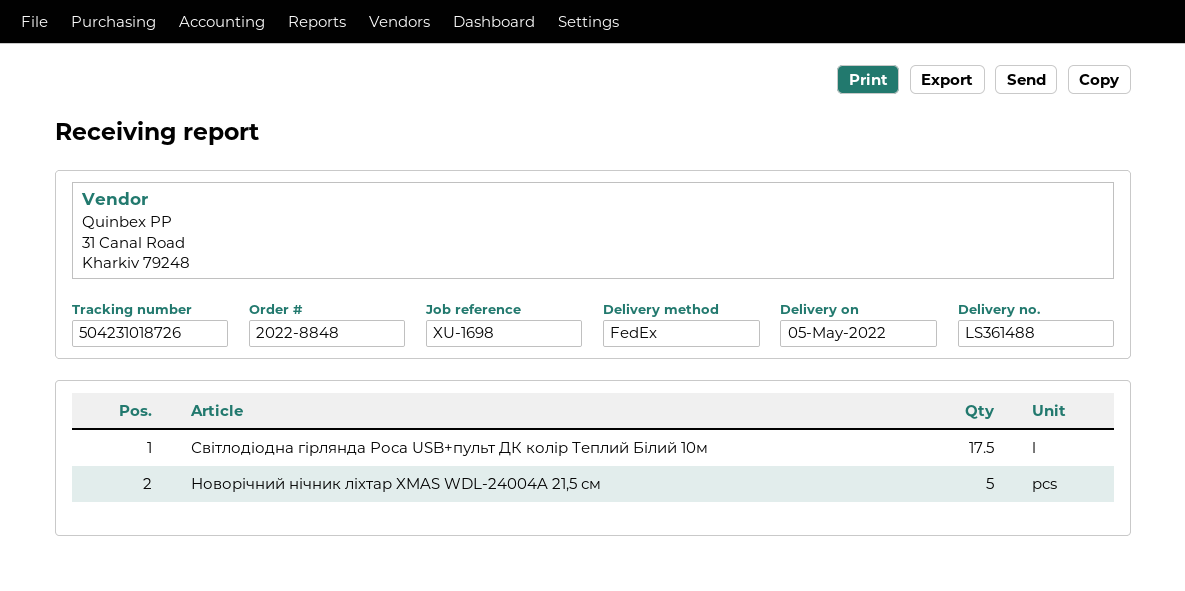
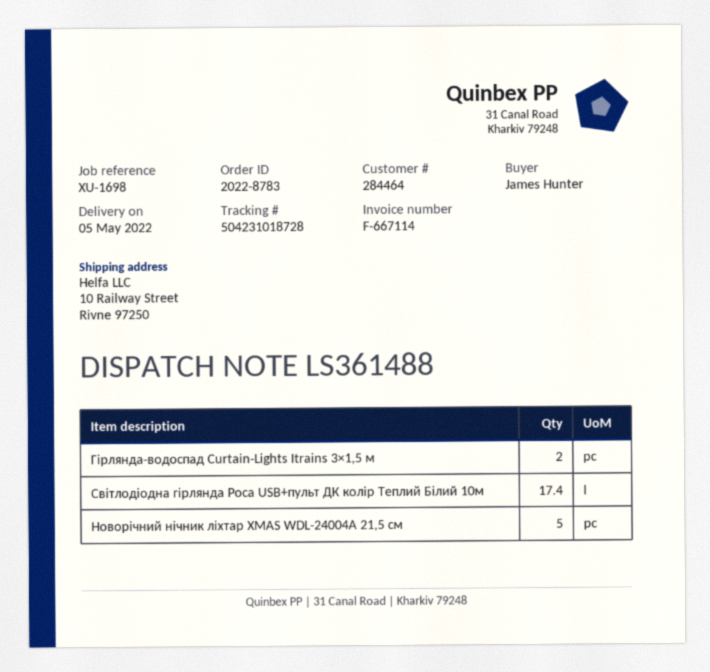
order number: 2022-8848 -> 2022-8783
tracking number: 504231018726 -> 504231018728
Світлодіодна гірлянда Роса USB+пульт ДК колір Теплий Білий 10м: 17.5 -> 17.4
Гірлянда-водоспад Curtain-Lights Itrains 3×1,5 м: none -> 2

